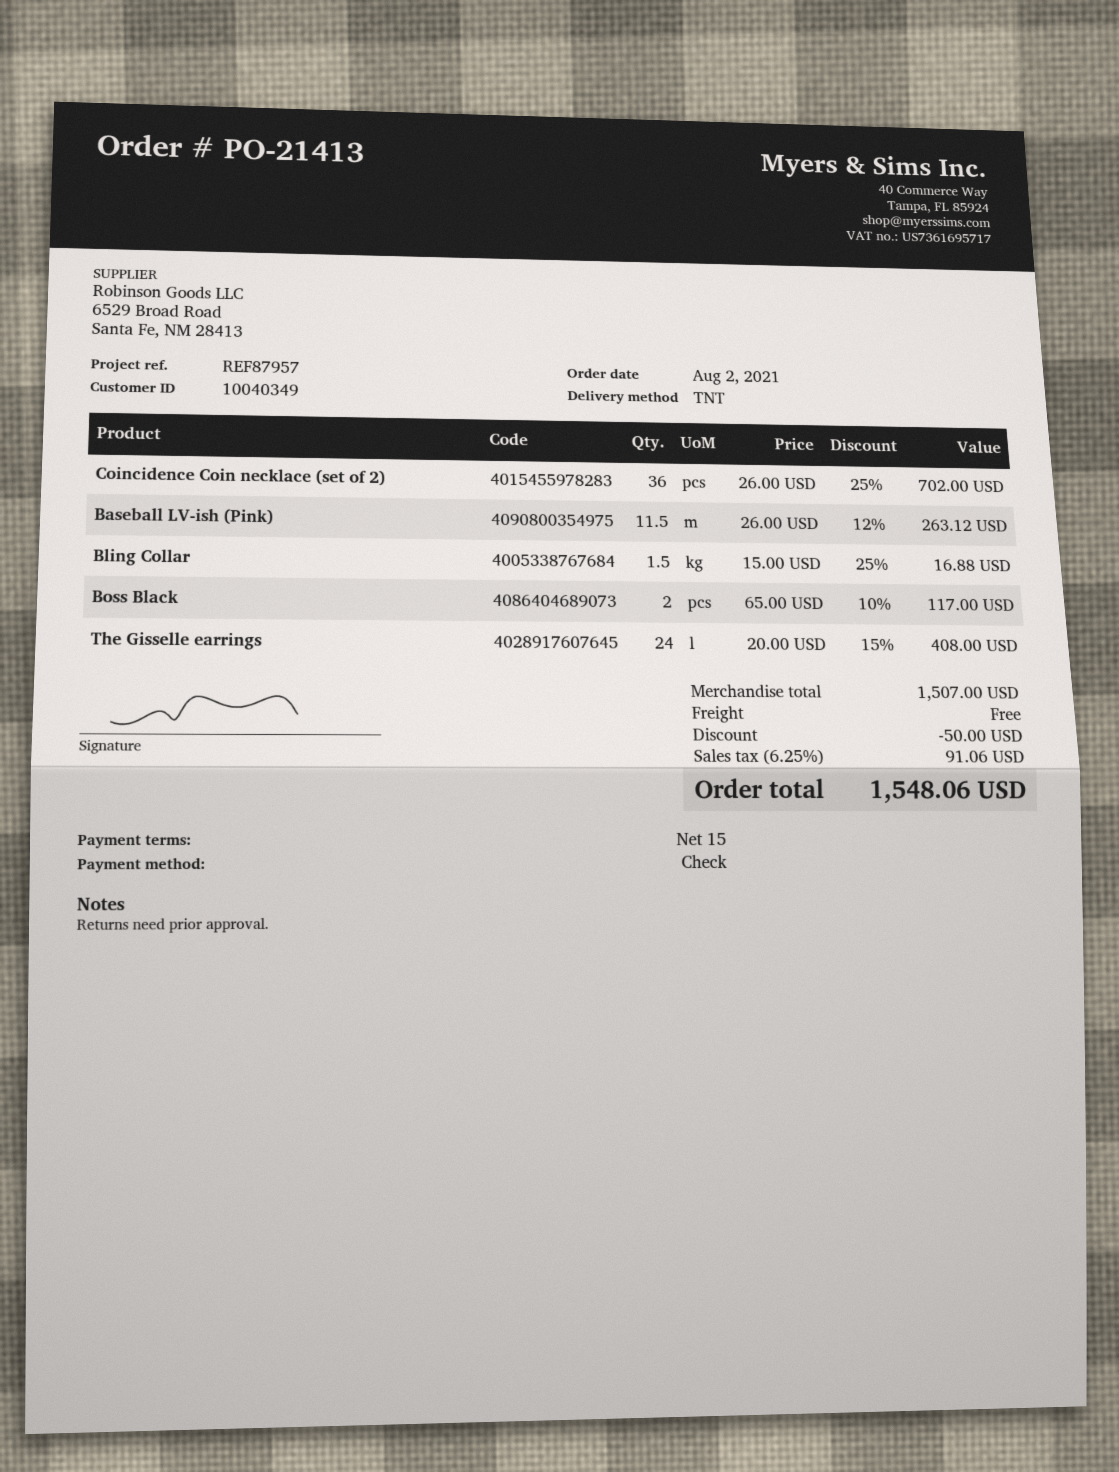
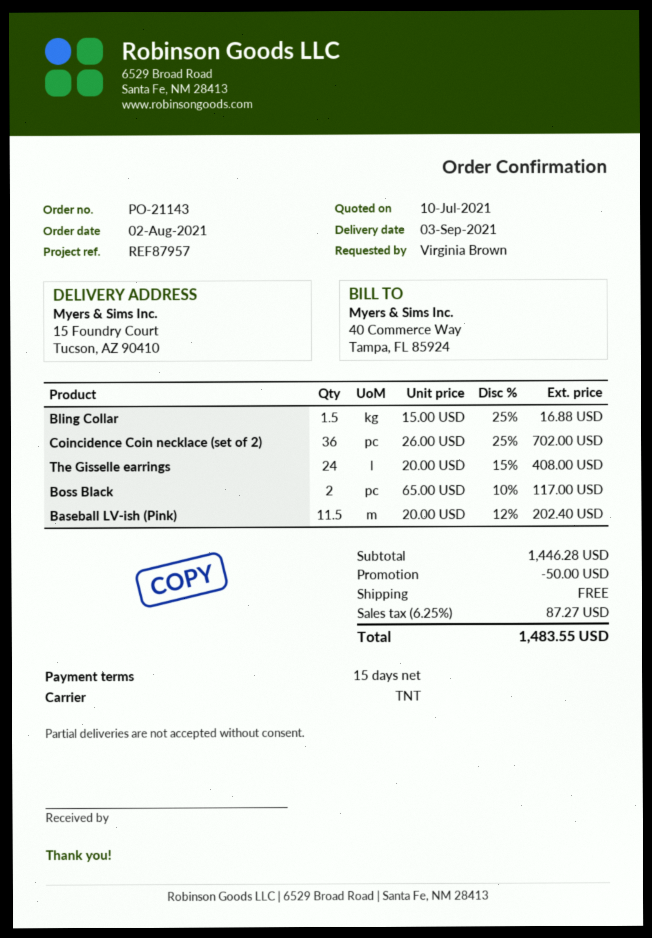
order number: PO-21413 -> PO-21143
Baseball LV-ish (Pink): 11.5 x 26.00 - 12% = 263.12 -> 11.5 x 20.00 - 12% = 202.40
subtotal: 1507.00 -> 1446.28
tax: 6.25% = 91.06 -> 6.25% = 87.27
total: 1548.06 -> 1483.55

